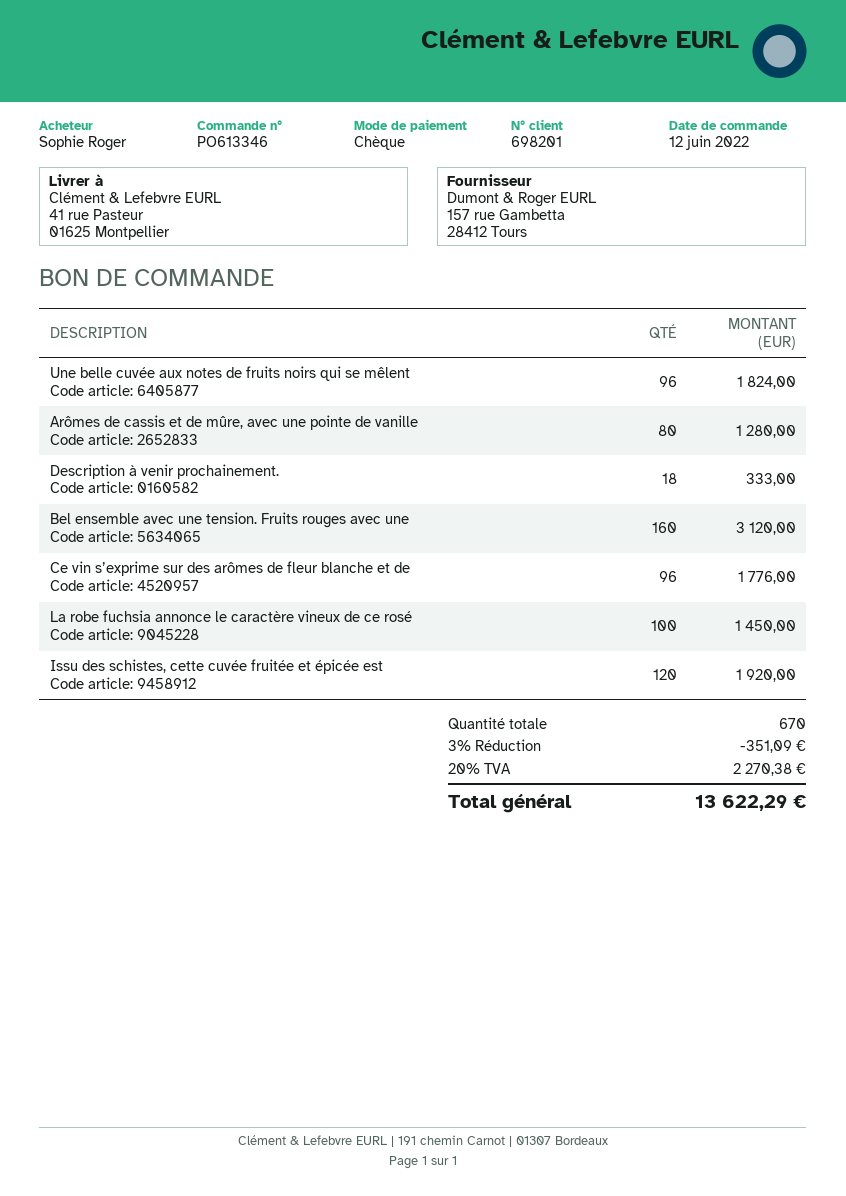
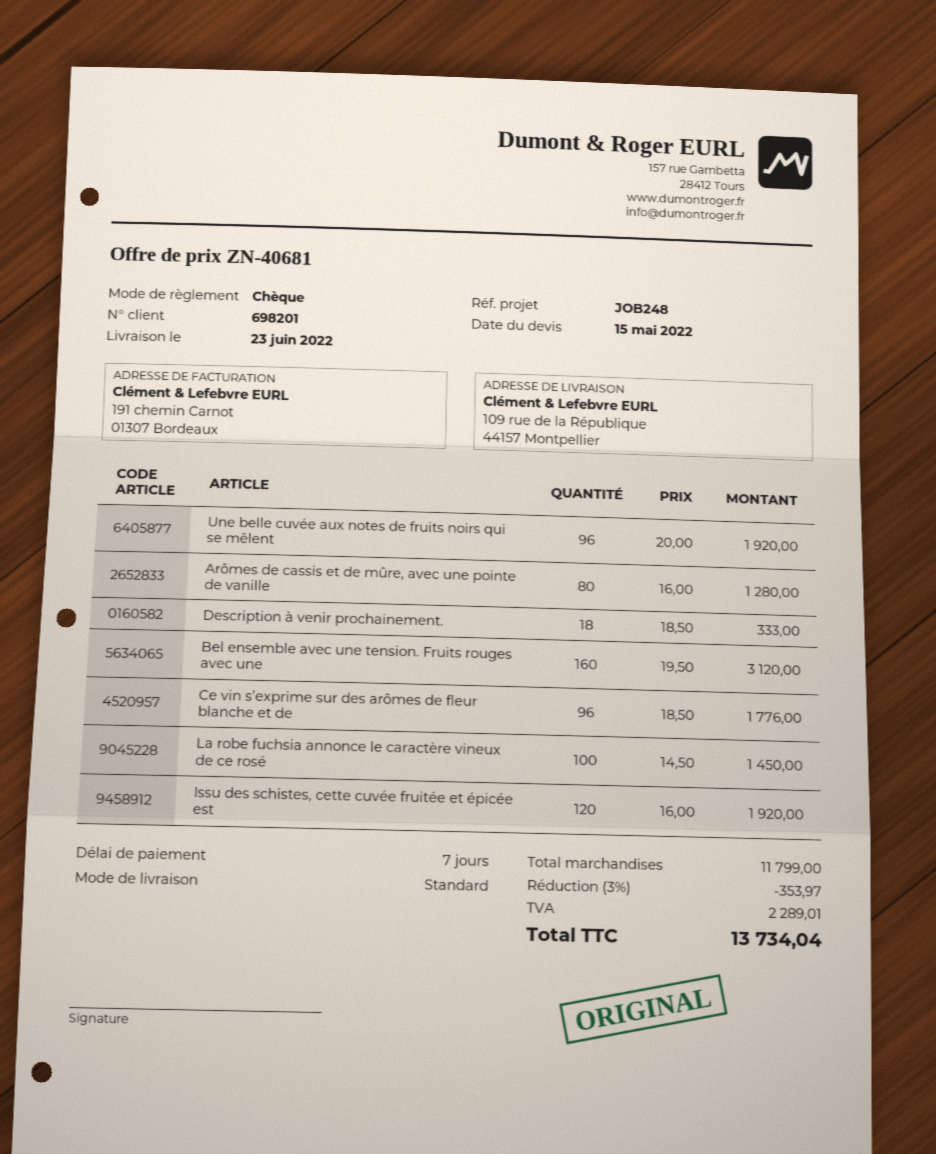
ship to: 41 rue Pasteur, 01625 Montpellier -> 109 rue de la République, 44157 Montpellier
Une belle cuvée aux notes de fruits noirs qui se mêlent: 96 for 1824.00 -> 96 for 1920.00
discount: 3% = 351.09 -> 3% = 353.97
tax: 2270.38 -> 2289.01
total: 13622.29 -> 13734.04

